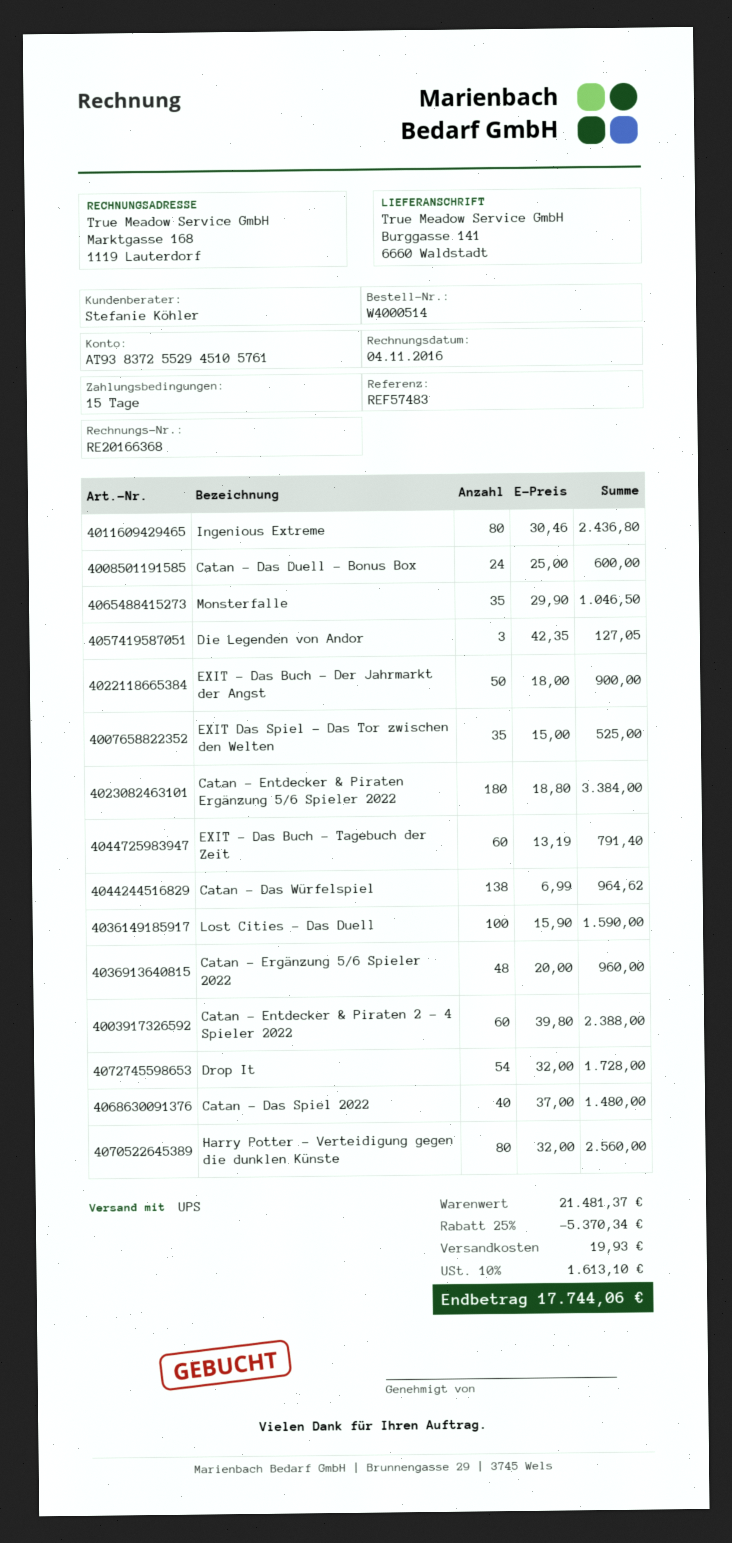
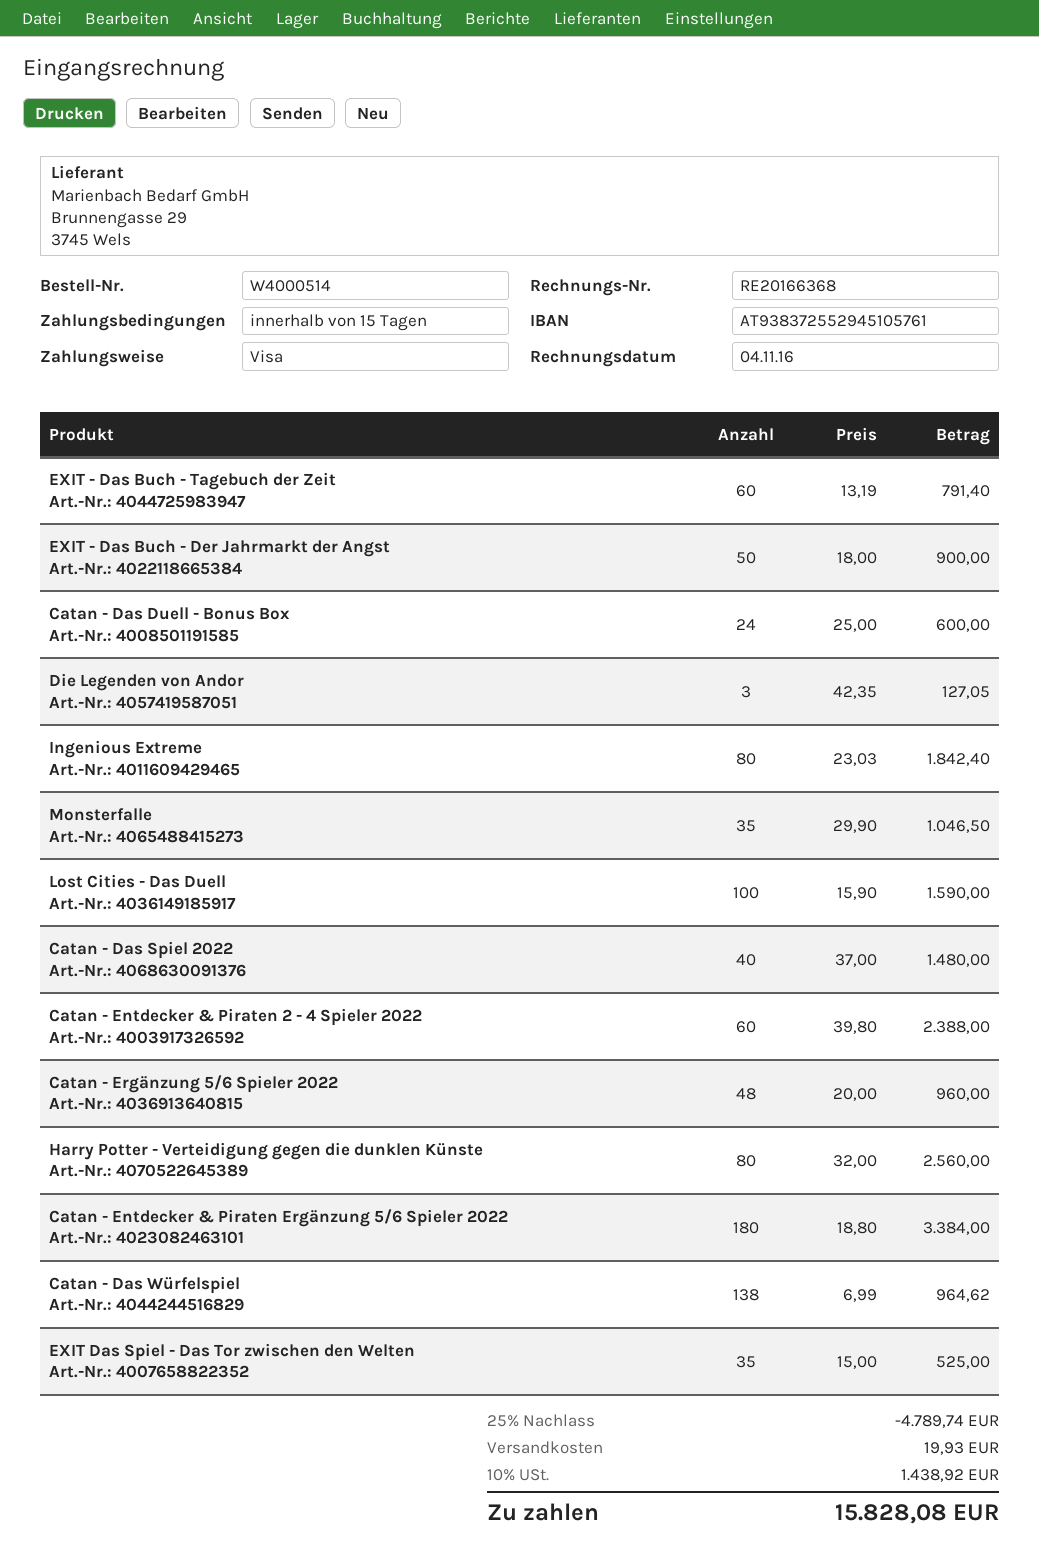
Ingenious Extreme: 80 x 30.46 = 2436.80 -> 80 x 23.03 = 1842.40
Drop It: 54 x 32.00 = 1728.00 -> none
discount: 25% = 5370.34 -> 25% = 4789.74
tax: 10% = 1613.10 -> 10% = 1438.92
total: 17744.06 -> 15828.08

